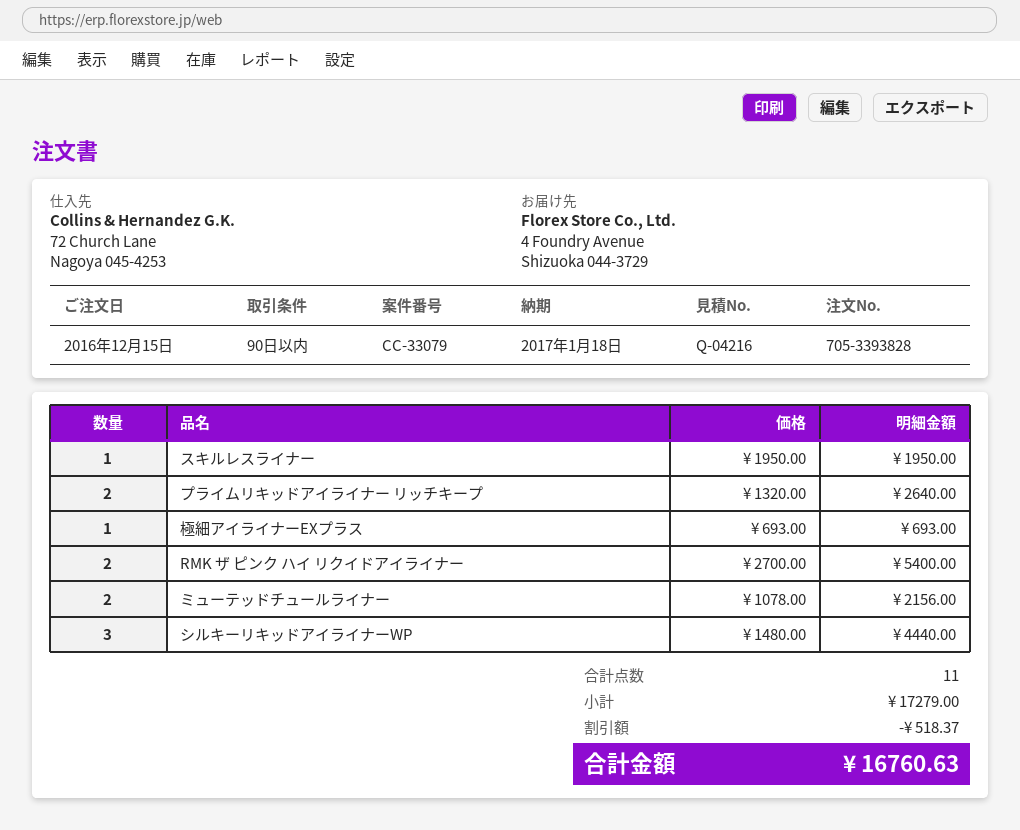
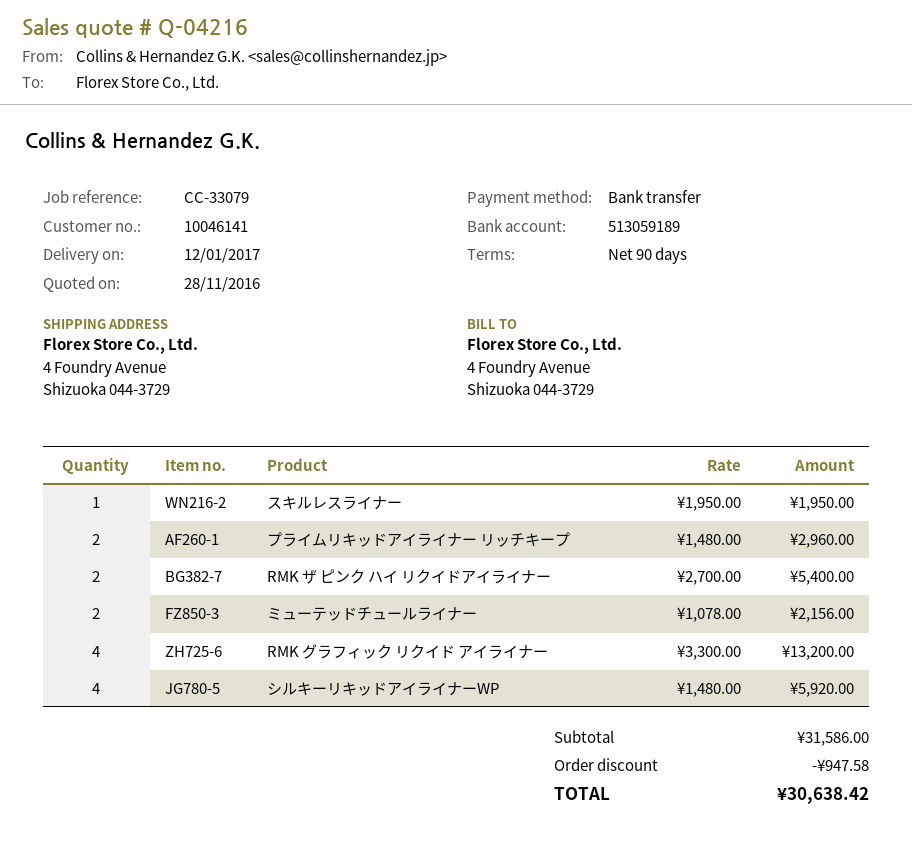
delivery date: 2017-01-18 -> 2017-01-12
プライムリキッドアイライナー リッチキープ: 2 x 1320.00 = 2640.00 -> 2 x 1480.00 = 2960.00
極細アイライナーEXプラス: 1 x 693.00 = 693.00 -> none
シルキーリキッドアイライナーWP: 3 x 1480.00 = 4440.00 -> 4 x 1480.00 = 5920.00
RMK グラフィック リクイド アイライナー: none -> 4 x 3300.00 = 13200.00
subtotal: 17279.00 -> 31586.00
discount: 518.37 -> 947.58
total: 16760.63 -> 30638.42

